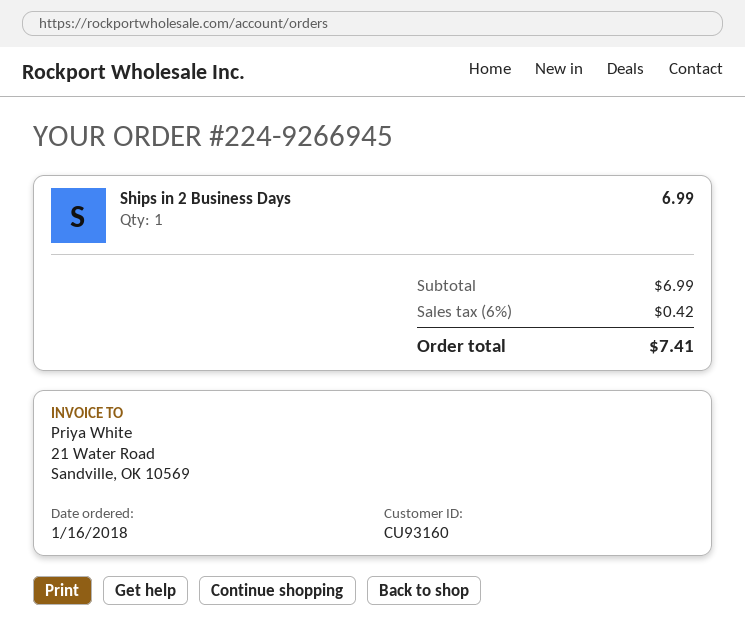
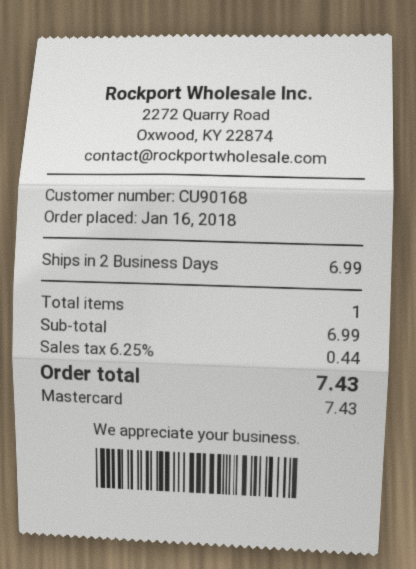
customer number: CU93160 -> CU90168
tax: 6% = 0.42 -> 6.25% = 0.44
total: 7.41 -> 7.43

